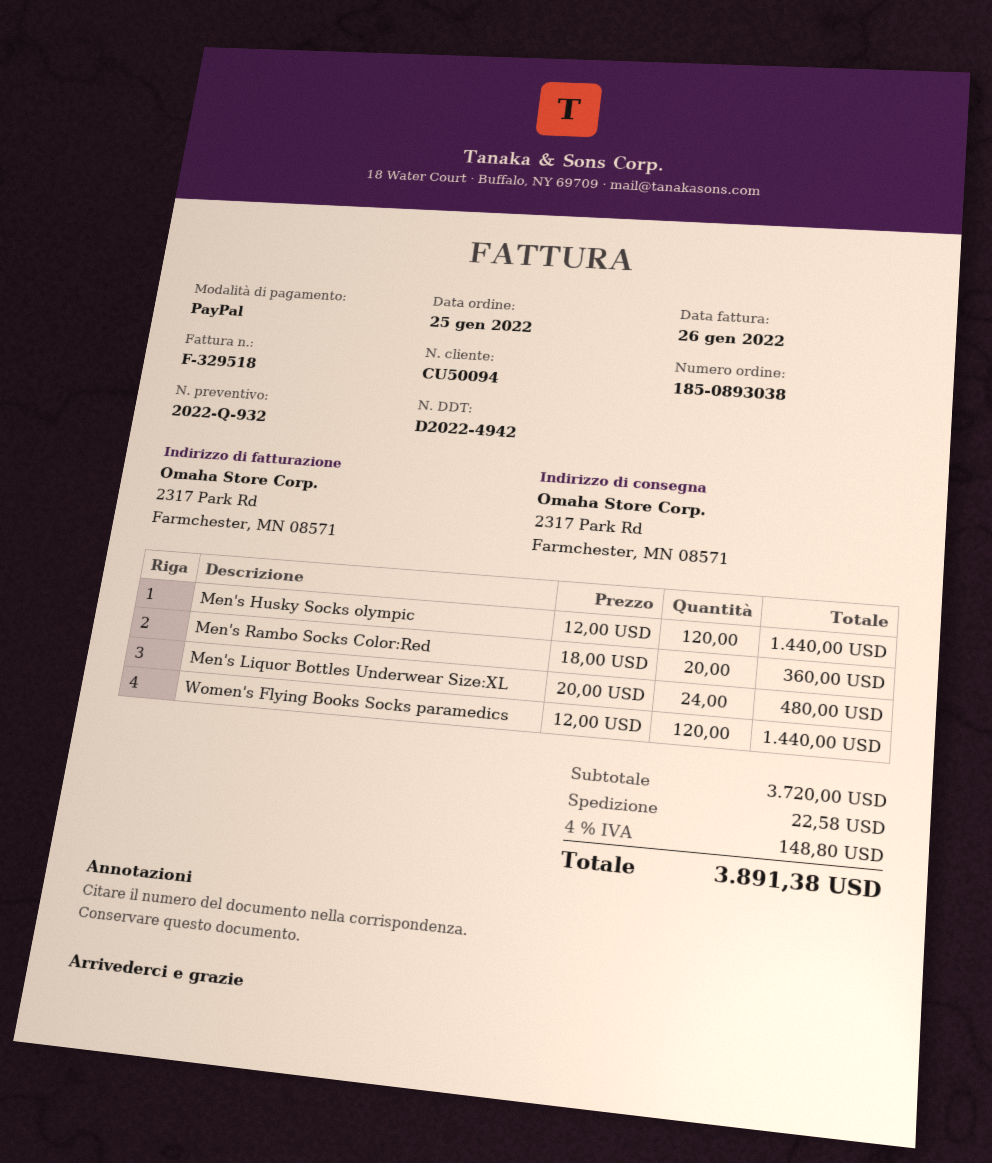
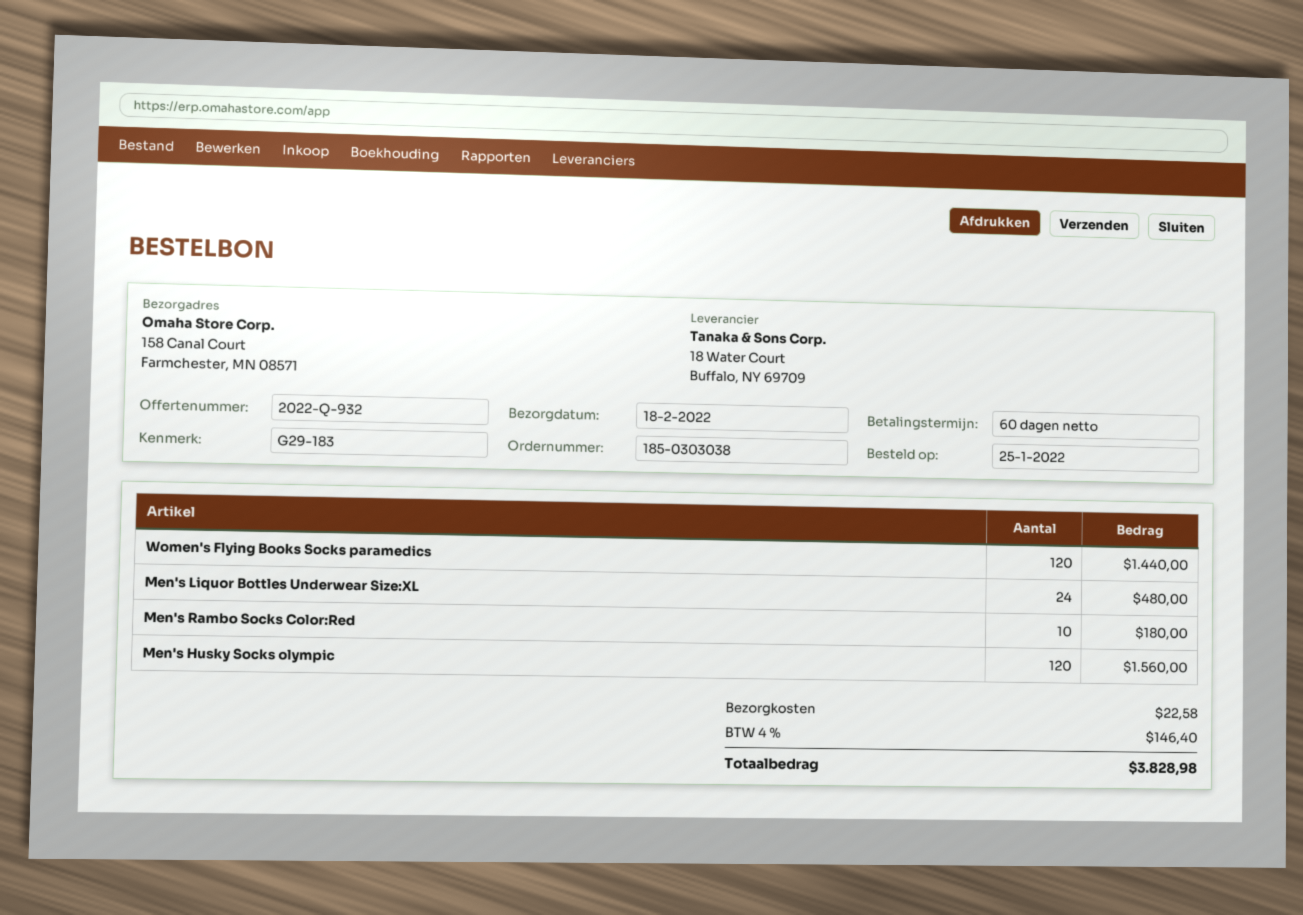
order number: 185-0893038 -> 185-0303038
ship to: 2317 Park Rd, Farmchester, MN 08571 -> 158 Canal Court, Farmchester, MN 08571
Men's Husky Socks olympic: 120 for 1440.00 -> 120 for 1560.00
Men's Rambo Socks Color:Red: 20 for 360.00 -> 10 for 180.00
tax: 4% = 148.80 -> 4% = 146.40
total: 3891.38 -> 3828.98

